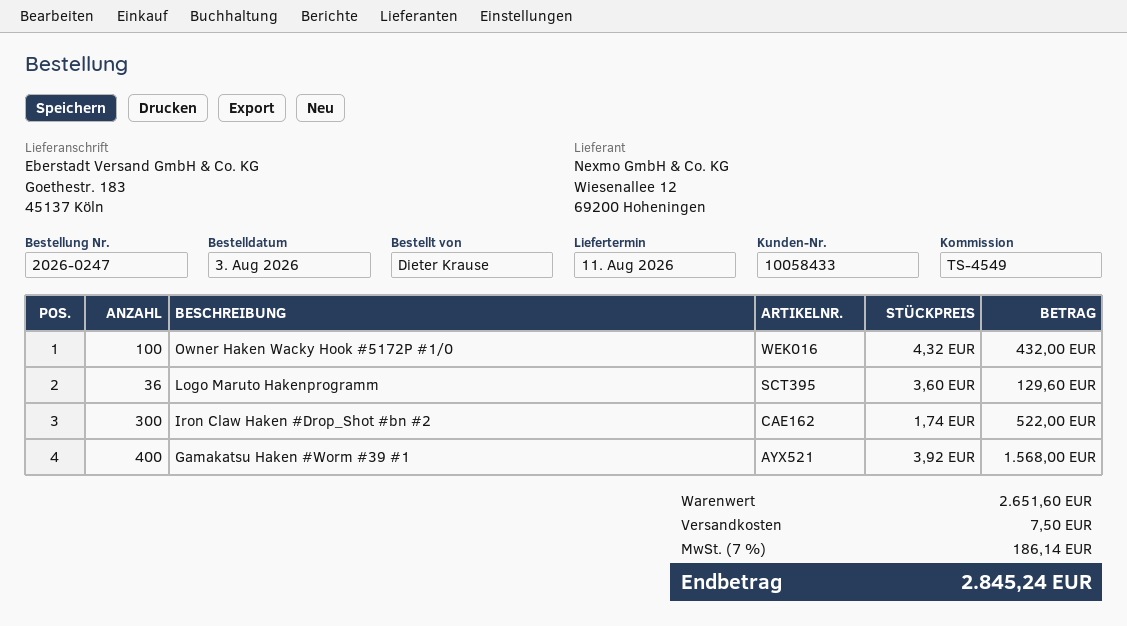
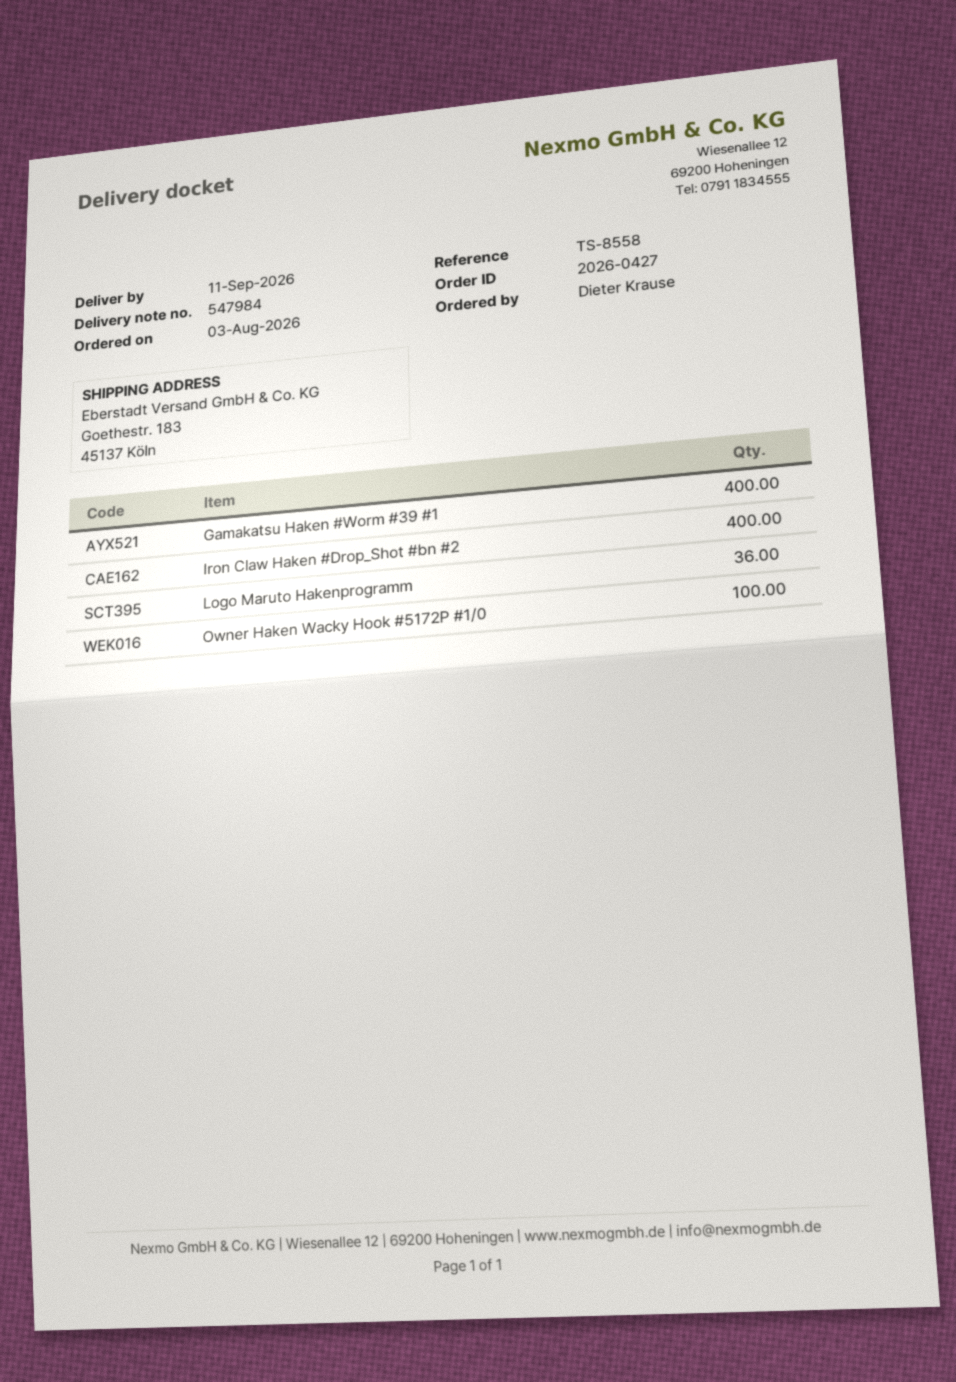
order number: 2026-0247 -> 2026-0427
delivery date: 2026-08-11 -> 2026-09-11
reference: TS-4549 -> TS-8558
Iron Claw Haken #Drop_Shot #bn #2: 300 -> 400

